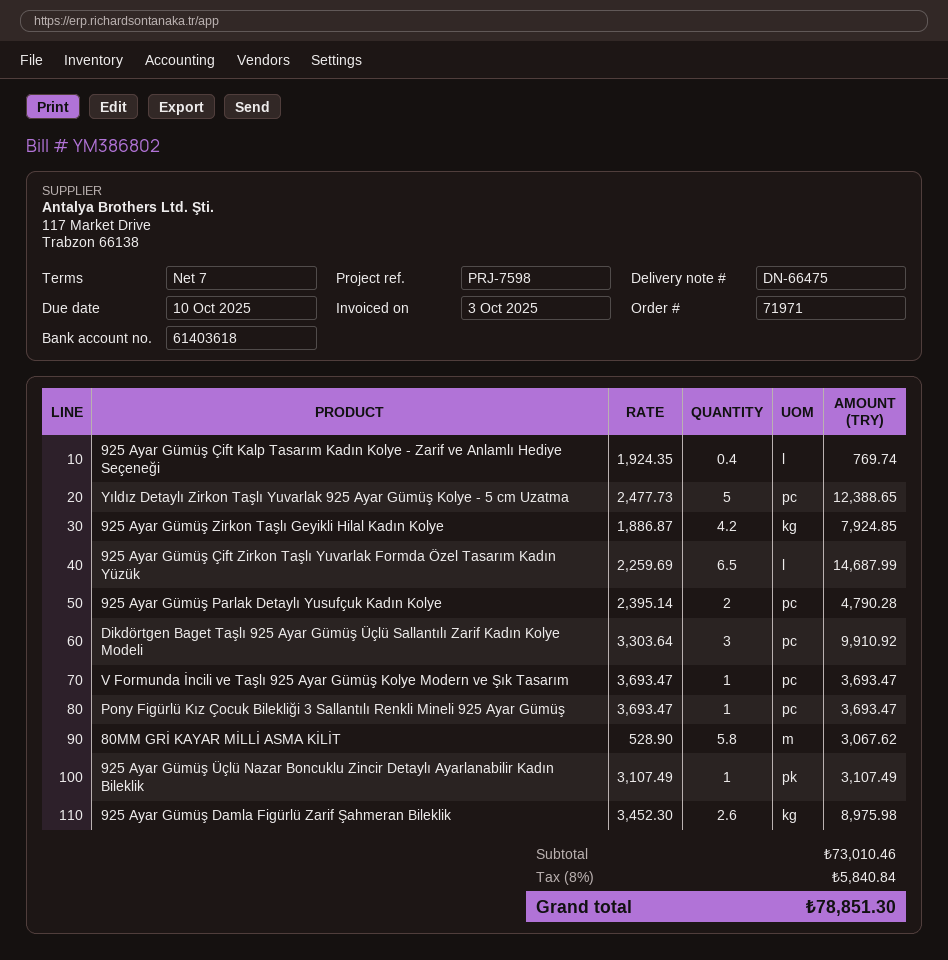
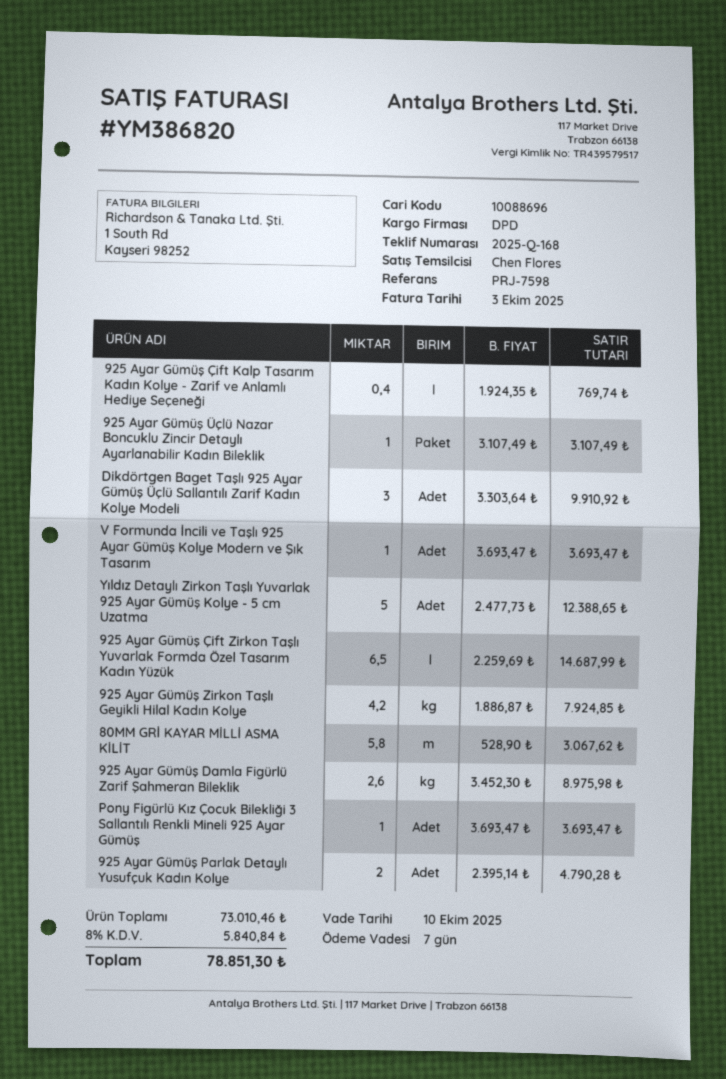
invoice number: YM386802 -> YM386820

